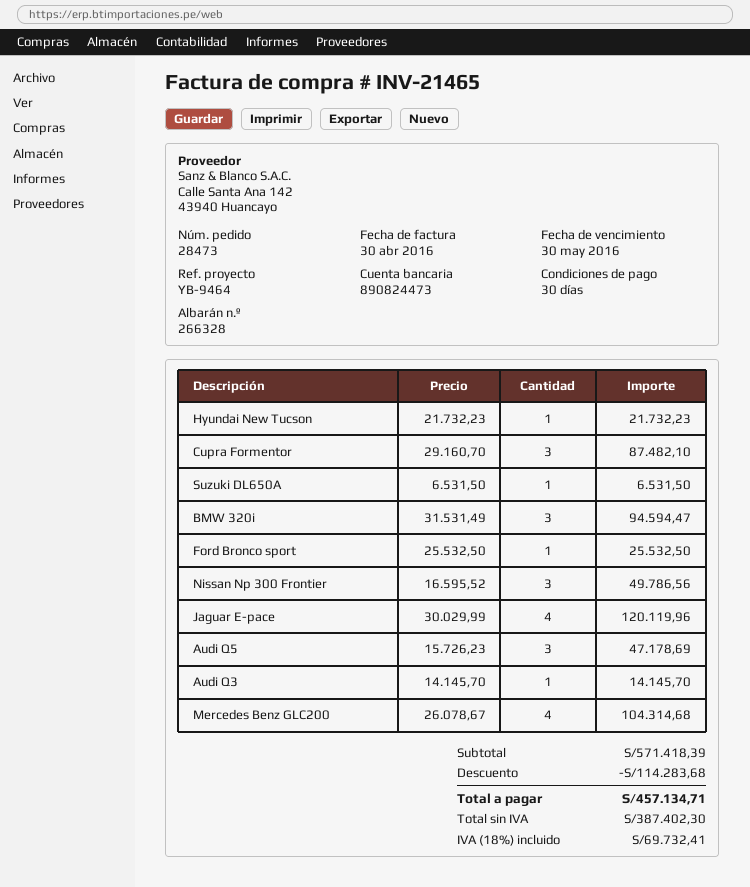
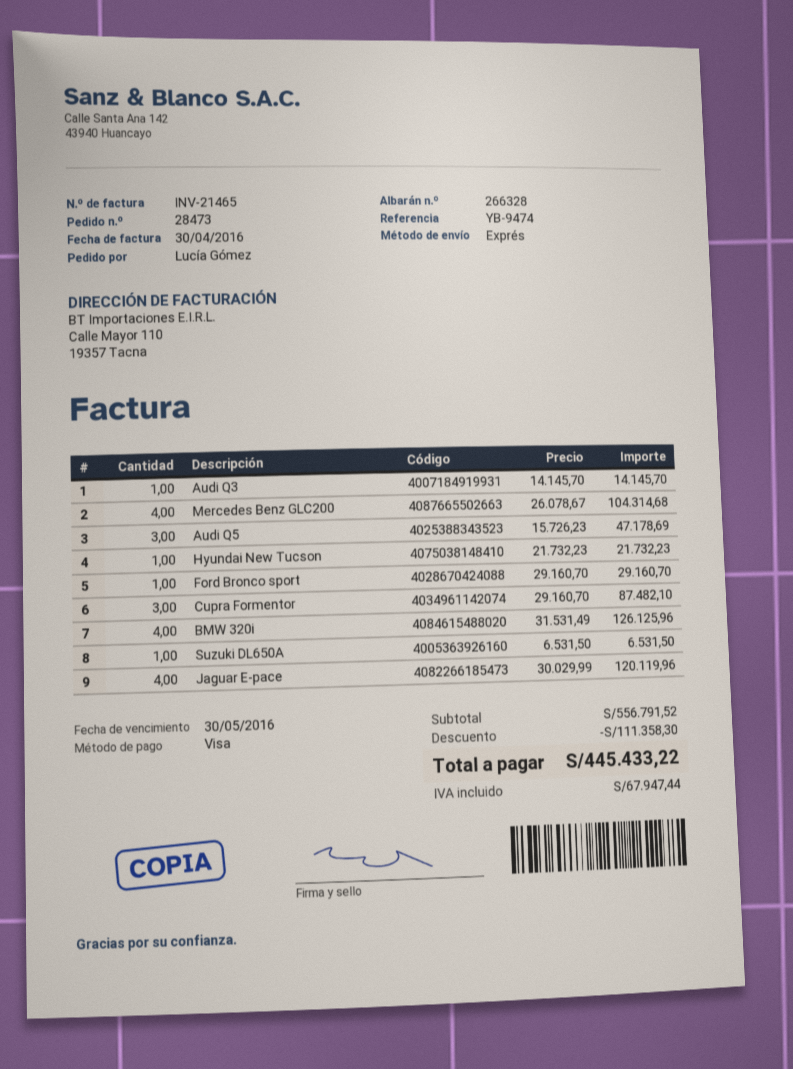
reference: YB-9464 -> YB-9474
BMW 320i: 3 x 31531.49 = 94594.47 -> 4 x 31531.49 = 126125.96
Ford Bronco sport: 1 x 25532.50 = 25532.50 -> 1 x 29160.70 = 29160.70
Nissan Np 300 Frontier: 3 x 16595.52 = 49786.56 -> none
subtotal: 571418.39 -> 556791.52
discount: 114283.68 -> 111358.30
tax: 69732.41 -> 67947.44
total: 457134.71 -> 445433.22

